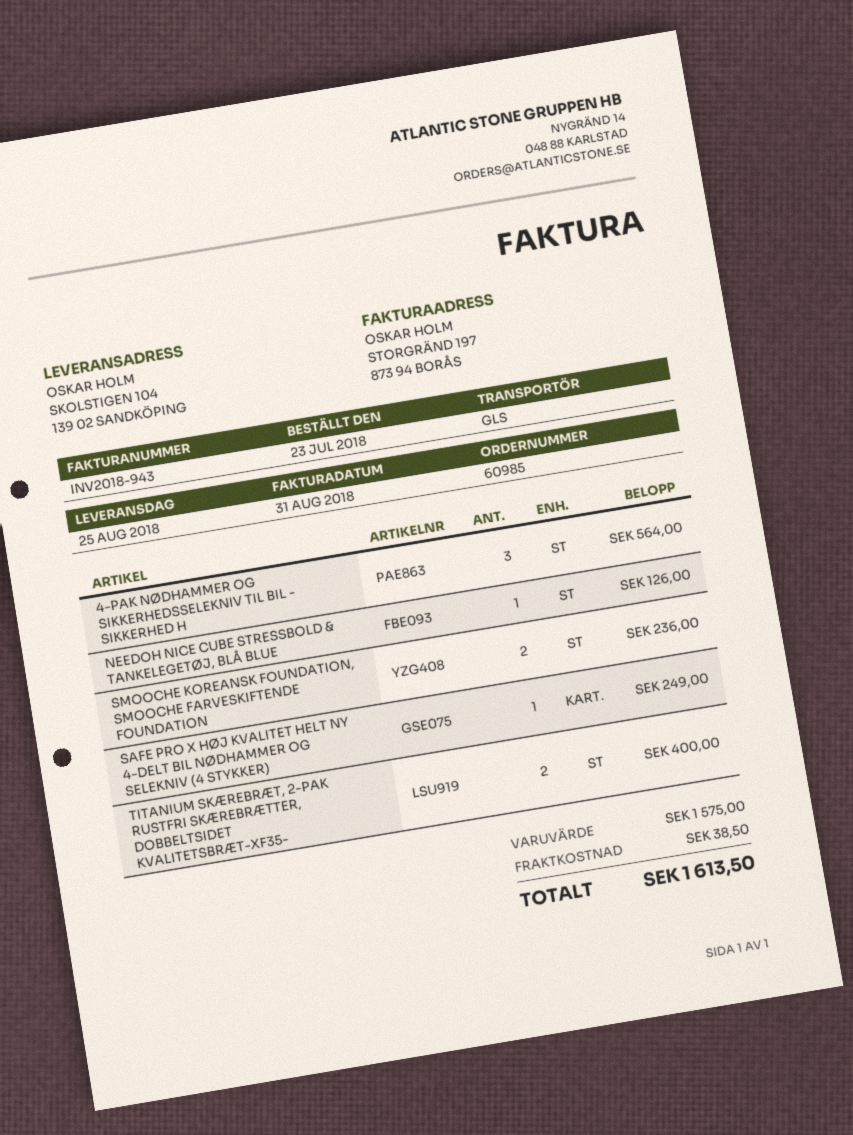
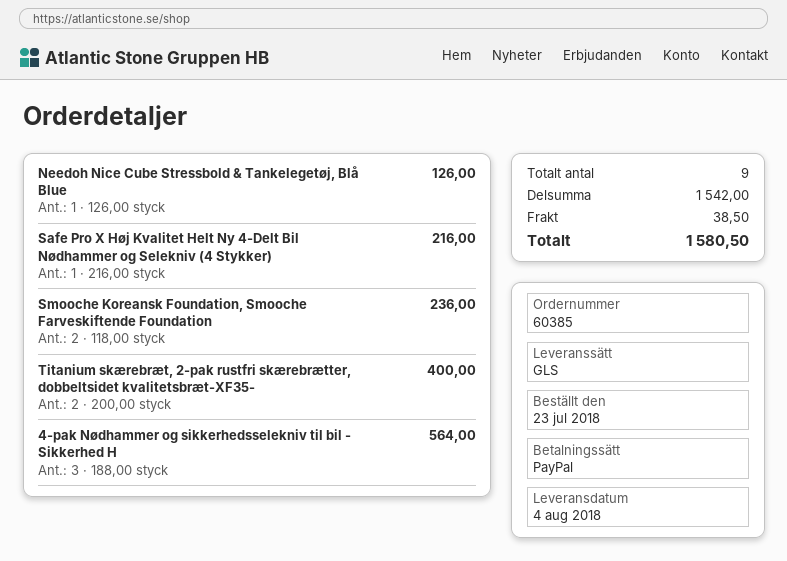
order number: 60985 -> 60385
delivery date: 2018-08-25 -> 2018-08-04
SAFE PRO X HØJ KVALITET HELT NY 4-DELT BIL NØDHAMMER OG SELEKNIV (4 STYKKER): 1 for 249.00 -> 1 for 216.00
subtotal: 1575.00 -> 1542.00
total: 1613.50 -> 1580.50

